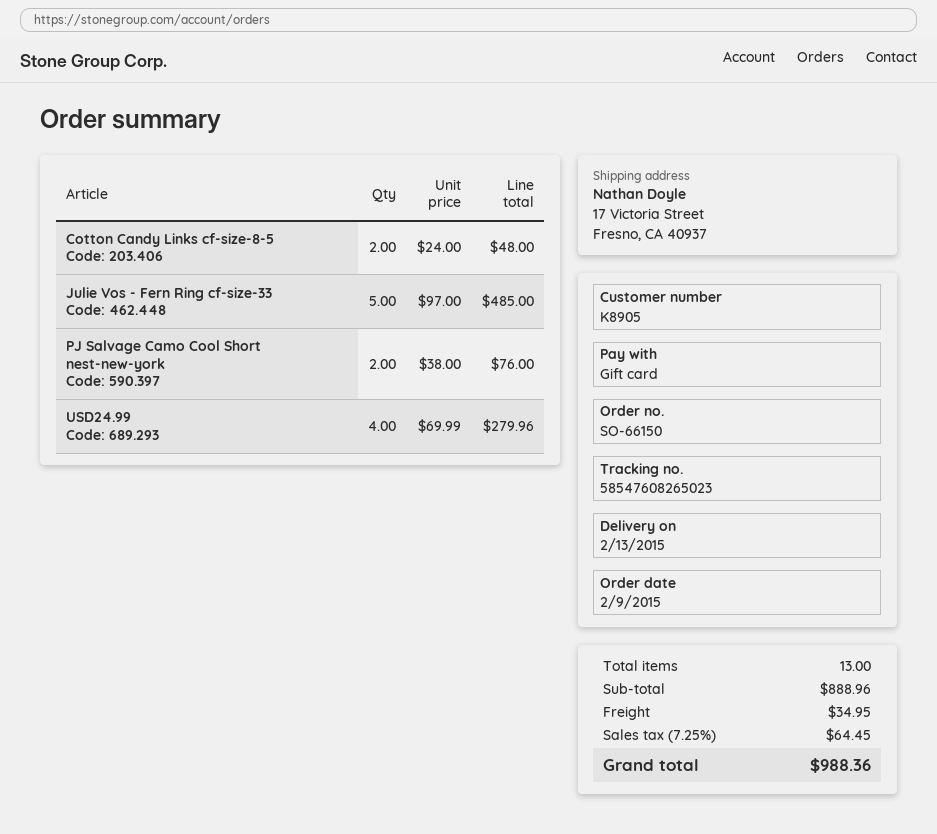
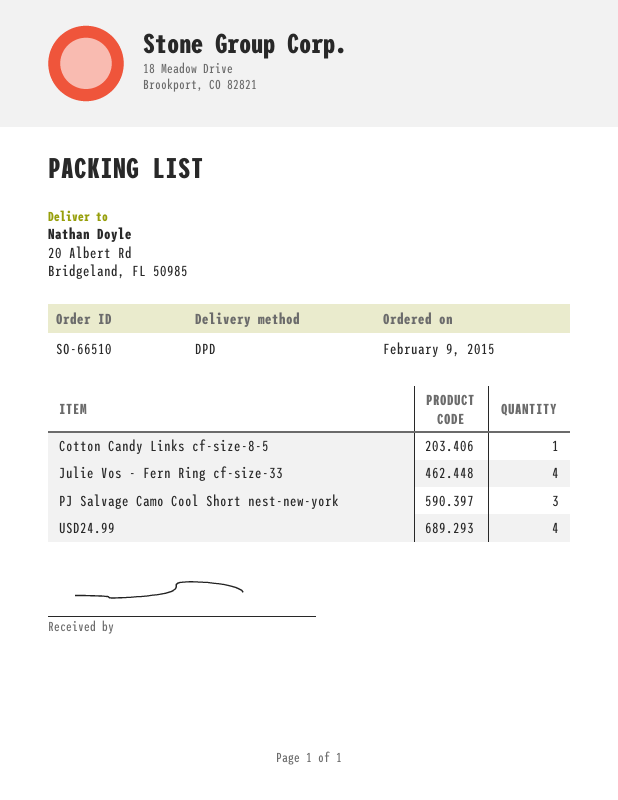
order number: SO-66150 -> SO-66510
ship to: 17 Victoria Street, Fresno, CA 40937 -> 20 Albert Rd, Bridgeland, FL 50985
Cotton Candy Links cf-size-8-5: 2 -> 1
Julie Vos - Fern Ring cf-size-33: 5 -> 4
PJ Salvage Camo Cool Short nest-new-york: 2 -> 3

